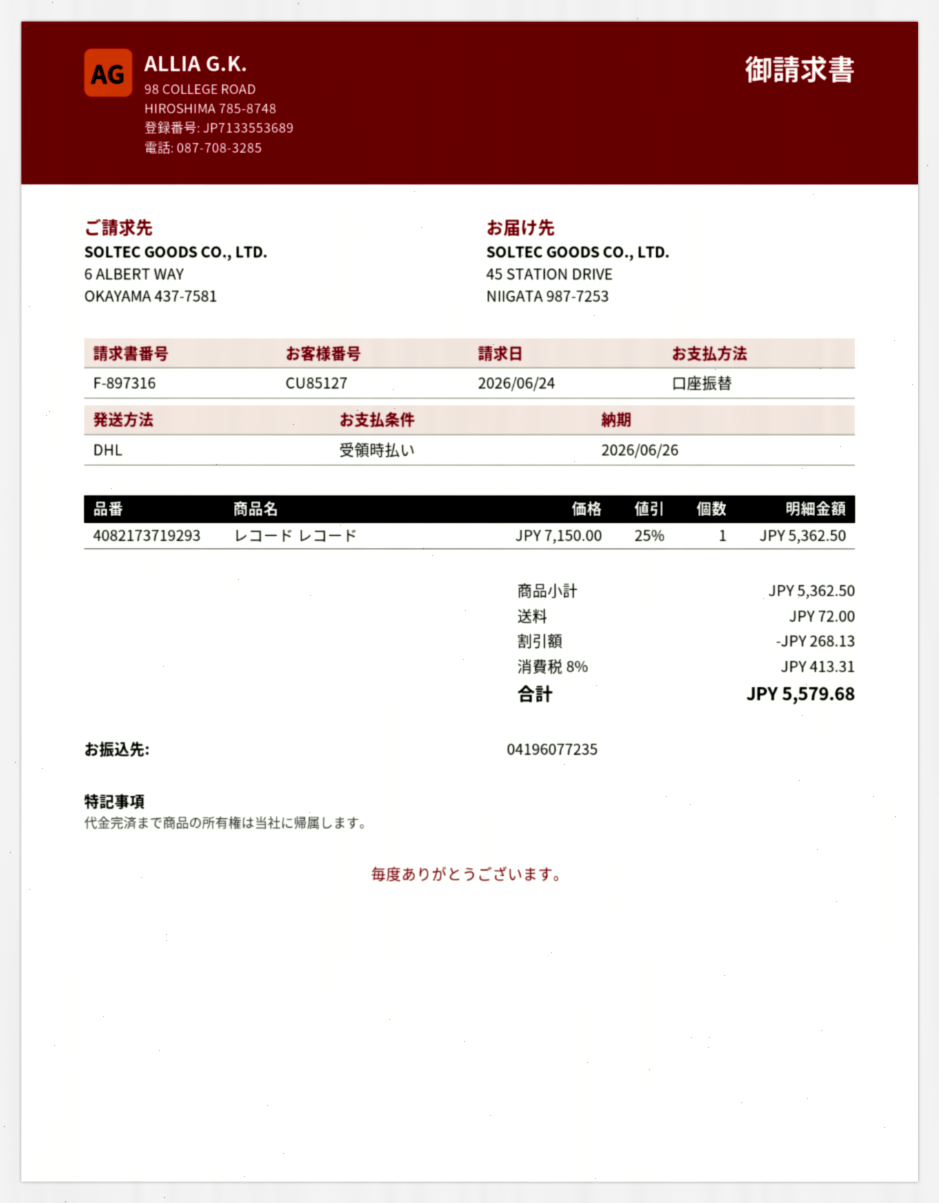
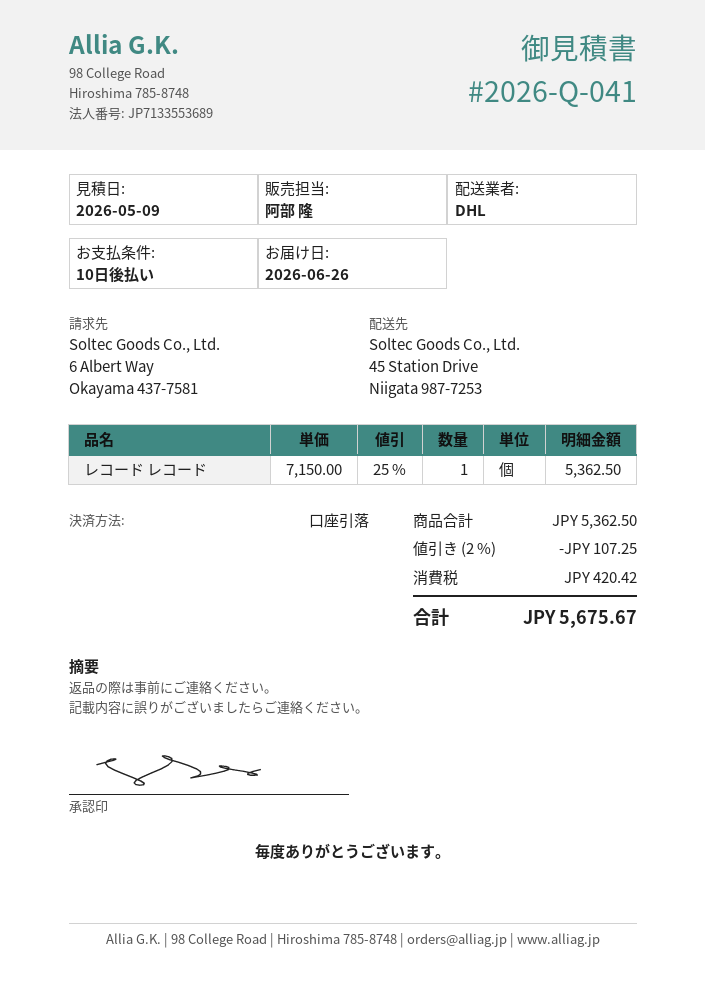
payment terms: on receipt -> 10 days
discount: 268.13 -> 107.25
shipping: 72.00 -> none
tax: 413.31 -> 420.42
total: 5579.68 -> 5675.67

